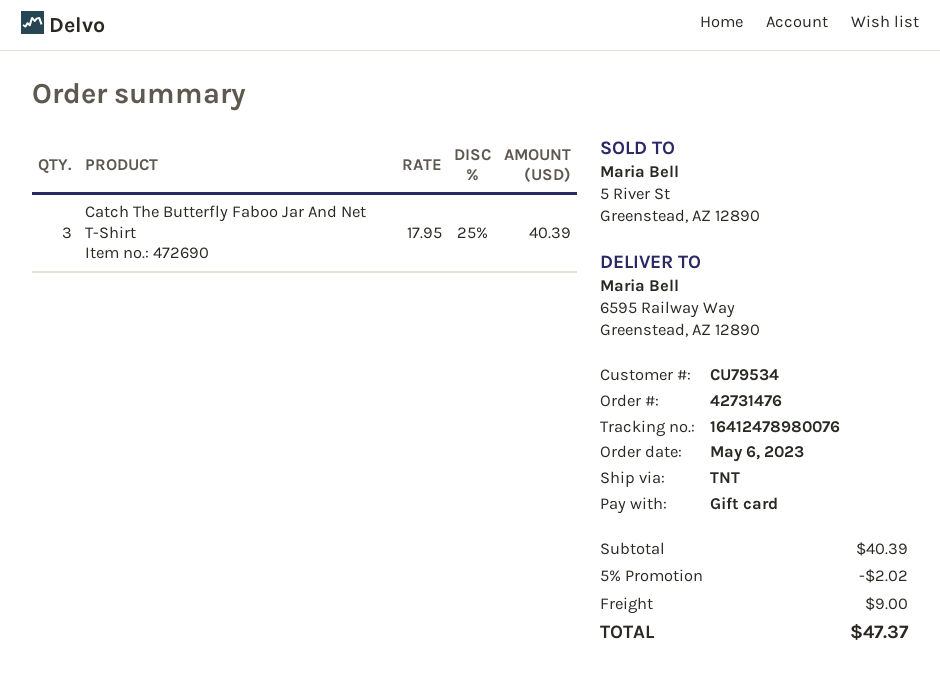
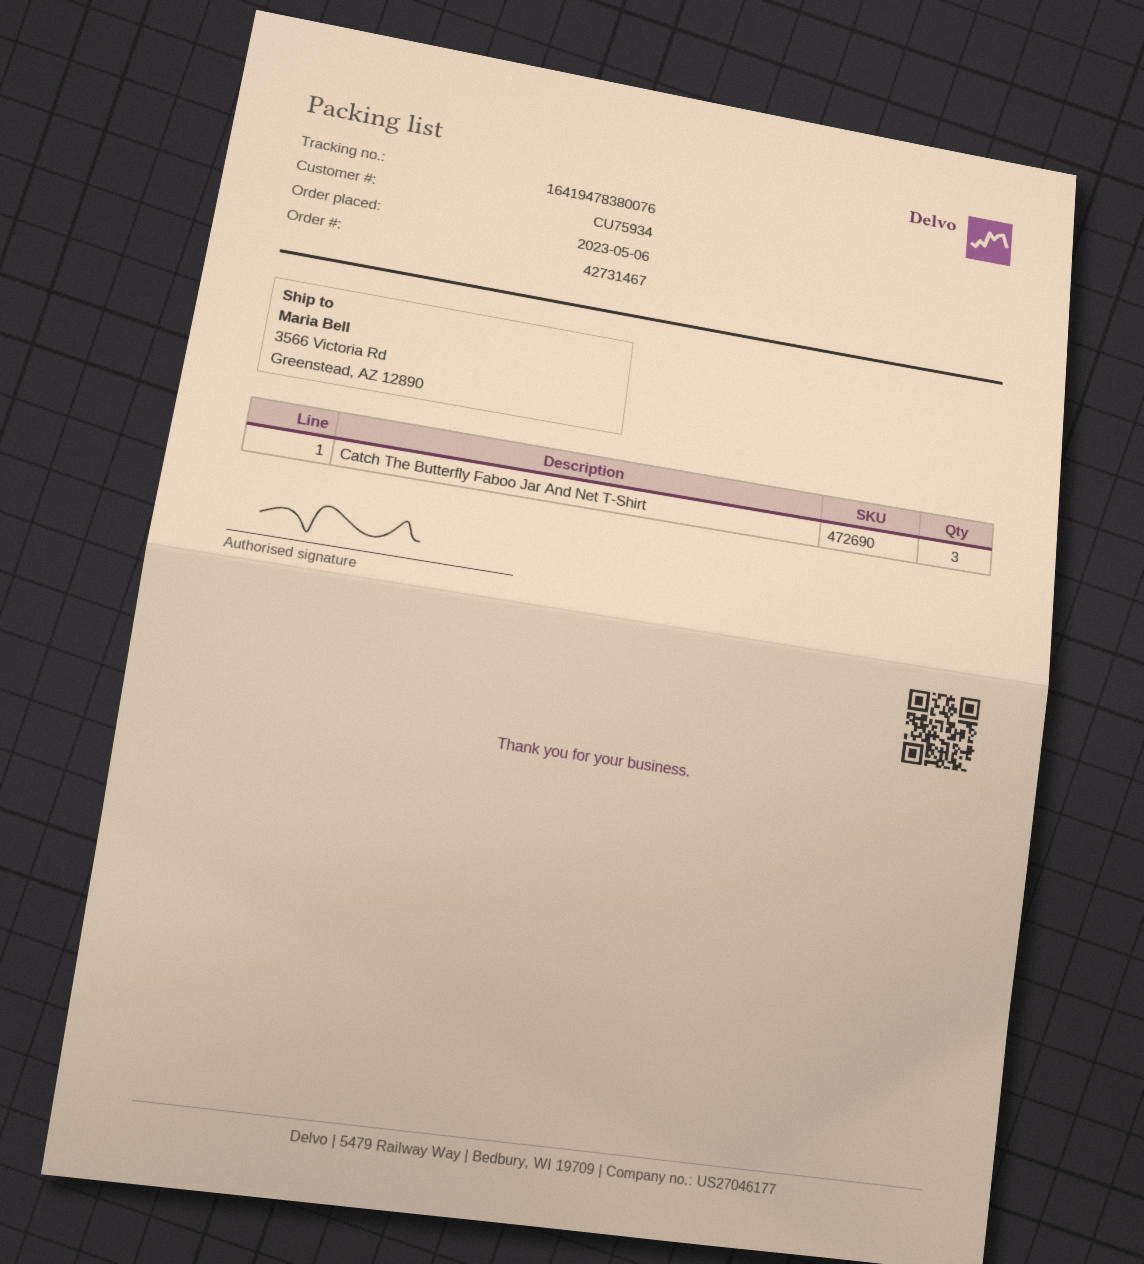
order number: 42731476 -> 42731467
customer number: CU79534 -> CU75934
tracking number: 16412478980076 -> 16419478380076
ship to: 6595 Railway Way, Greenstead, AZ 12890 -> 3566 Victoria Rd, Greenstead, AZ 12890

